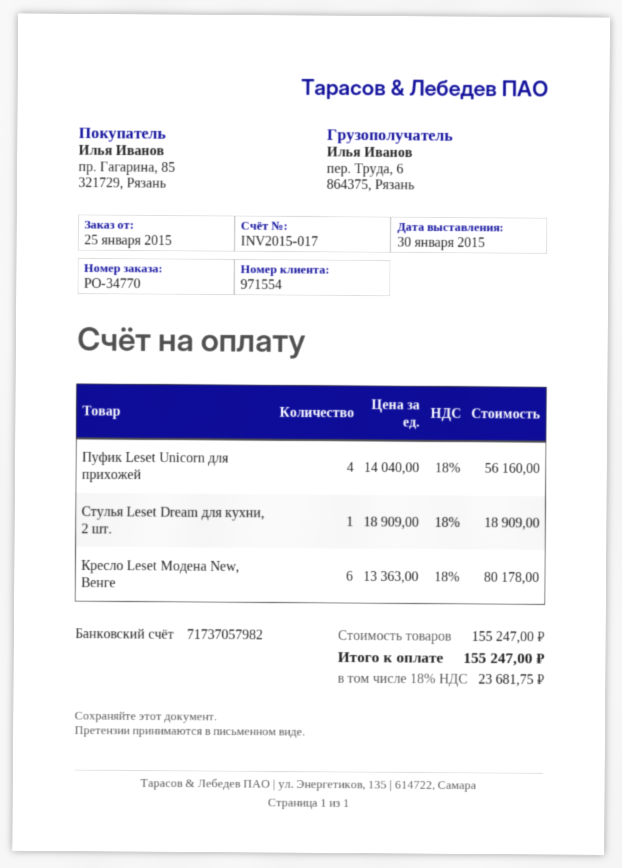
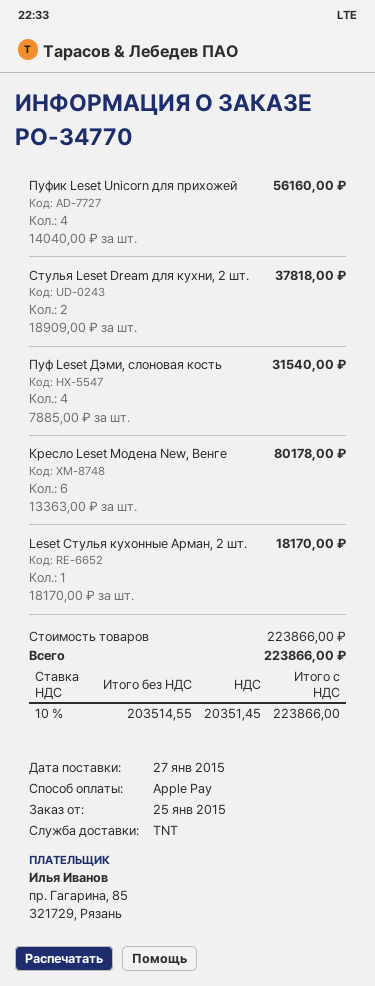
Стулья Leset Dream для кухни, 2 шт.: 1 x 18909.00 = 18909.00 -> 2 x 18909.00 = 37818.00
Пуф Leset Дэми, слоновая кость: none -> 4 x 7885.00 = 31540.00
Leset Стулья кухонные Арман, 2 шт.: none -> 1 x 18170.00 = 18170.00
subtotal: 155247.00 -> 223866.00
tax: 18% = 23681.75 -> 10% = 20351.45
total: 155247.00 -> 223866.00

